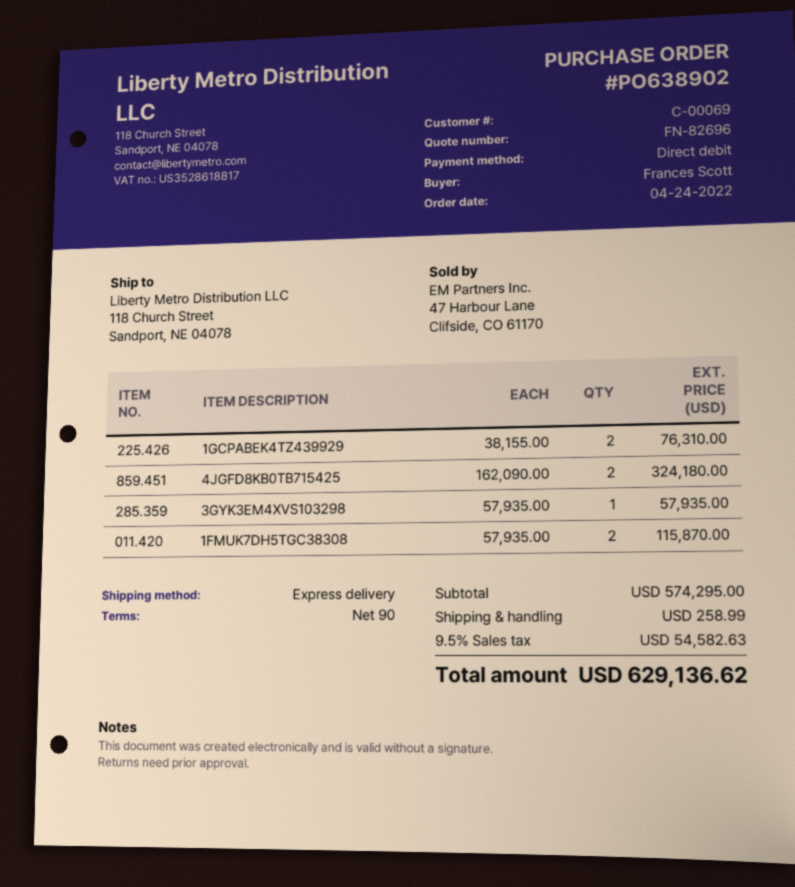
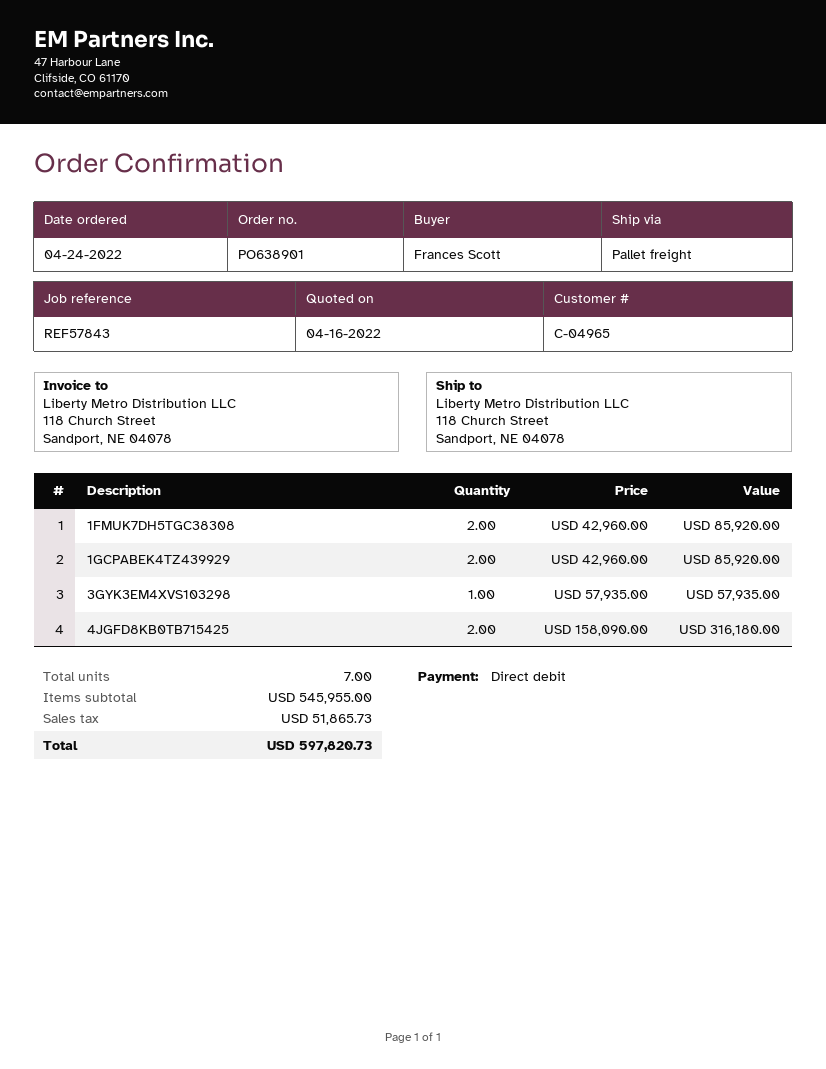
order number: PO638902 -> PO638901
customer number: C-00069 -> C-04965
shipping method: express -> pallet freight
1GCPABEK4TZ439929: 2 x 38155.00 = 76310.00 -> 2 x 42960.00 = 85920.00
4JGFD8KB0TB715425: 2 x 162090.00 = 324180.00 -> 2 x 158090.00 = 316180.00
1FMUK7DH5TGC38308: 2 x 57935.00 = 115870.00 -> 2 x 42960.00 = 85920.00
subtotal: 574295.00 -> 545955.00
shipping: 258.99 -> none
tax: 54582.63 -> 51865.73
total: 629136.62 -> 597820.73

